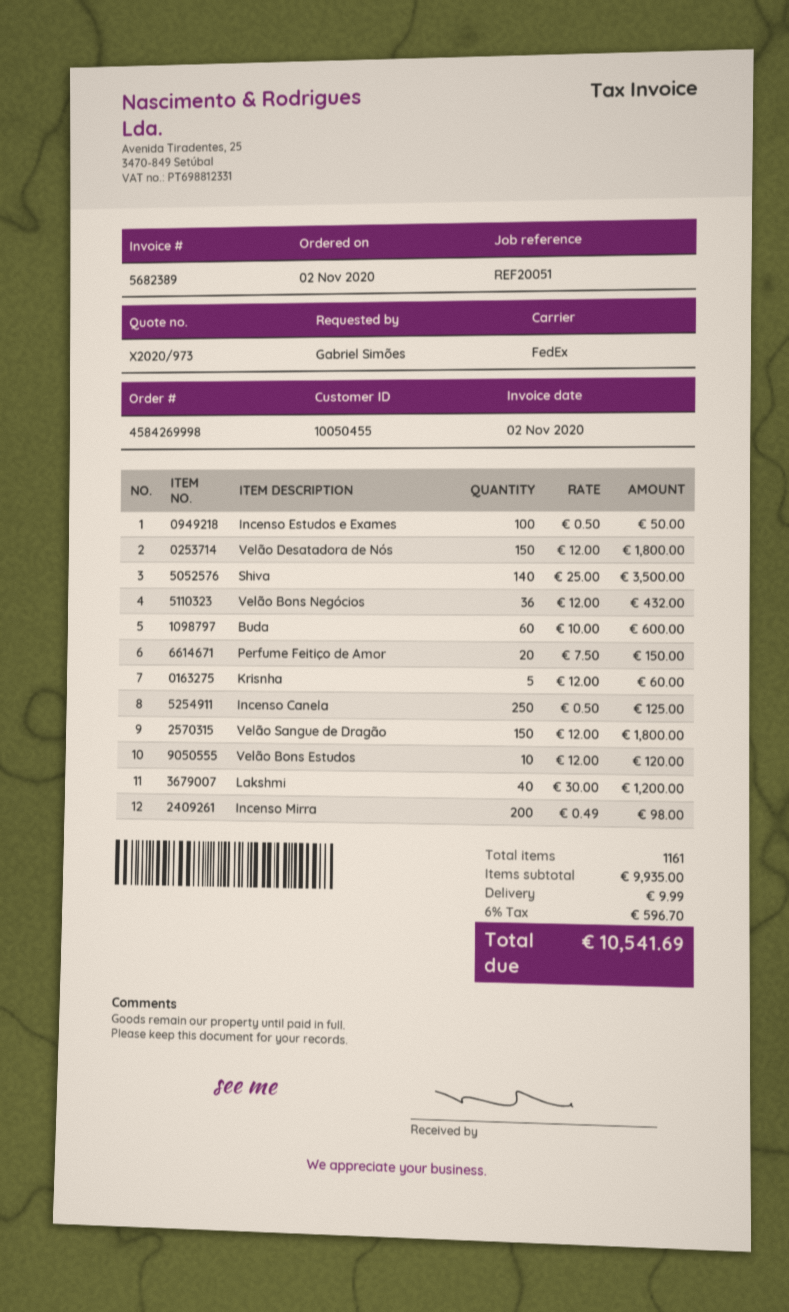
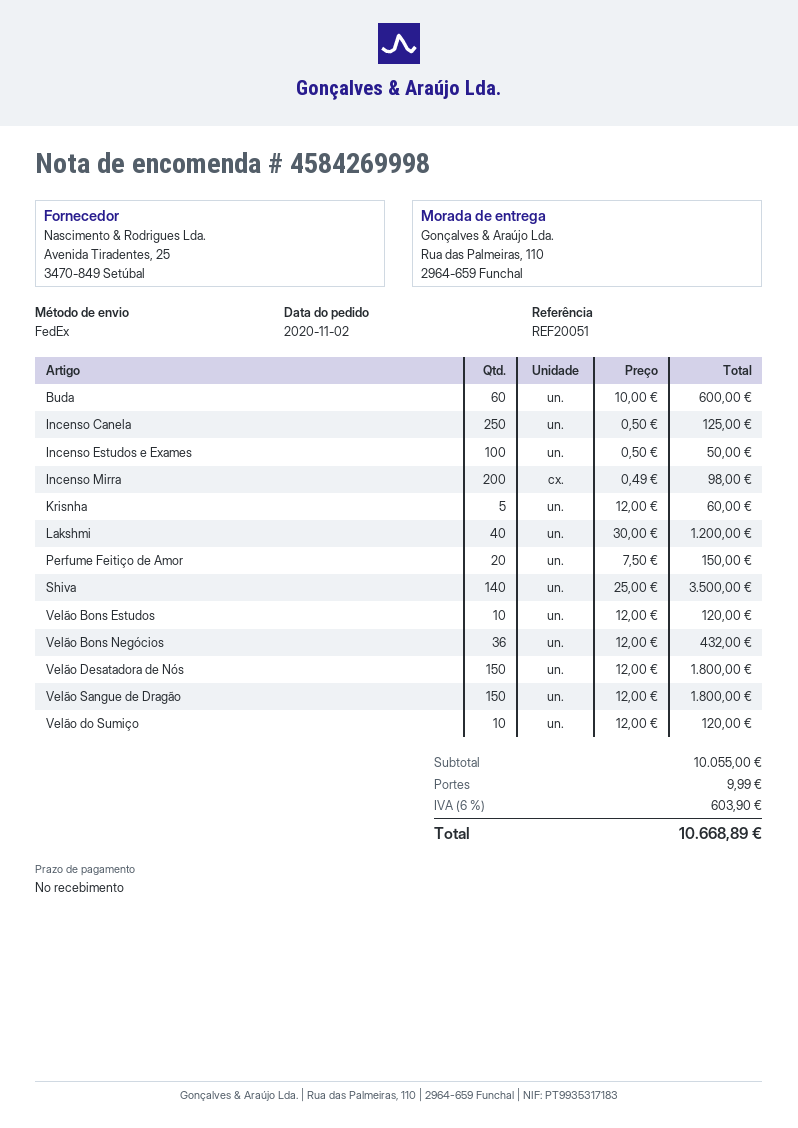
Velão do Sumiço: none -> 10 x 12.00 = 120.00
subtotal: 9935.00 -> 10055.00
tax: 6% = 596.70 -> 6% = 603.90
total: 10541.69 -> 10668.89

